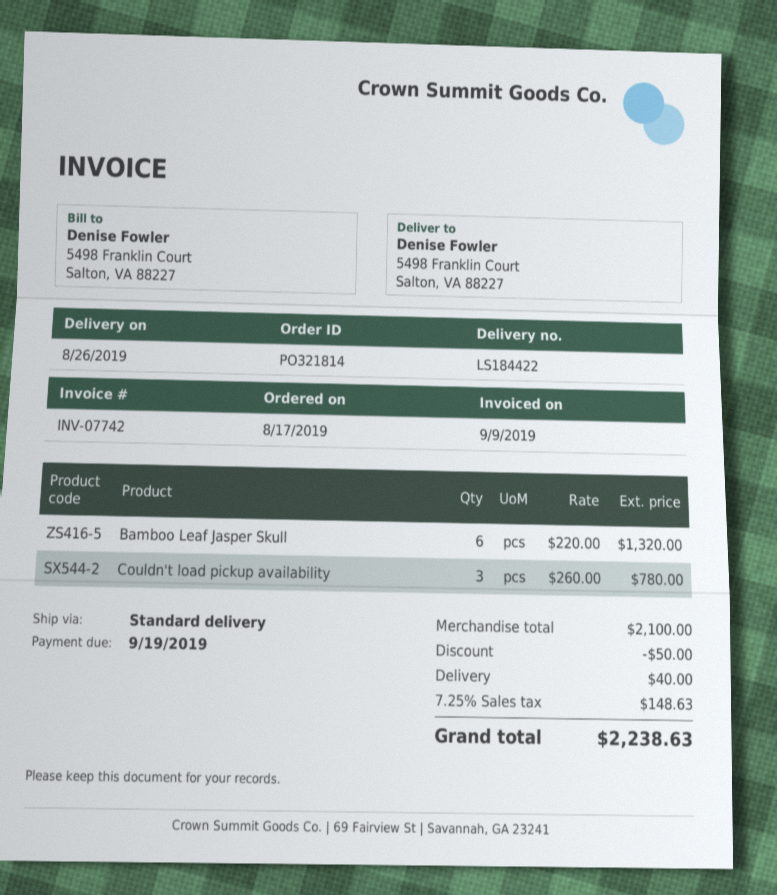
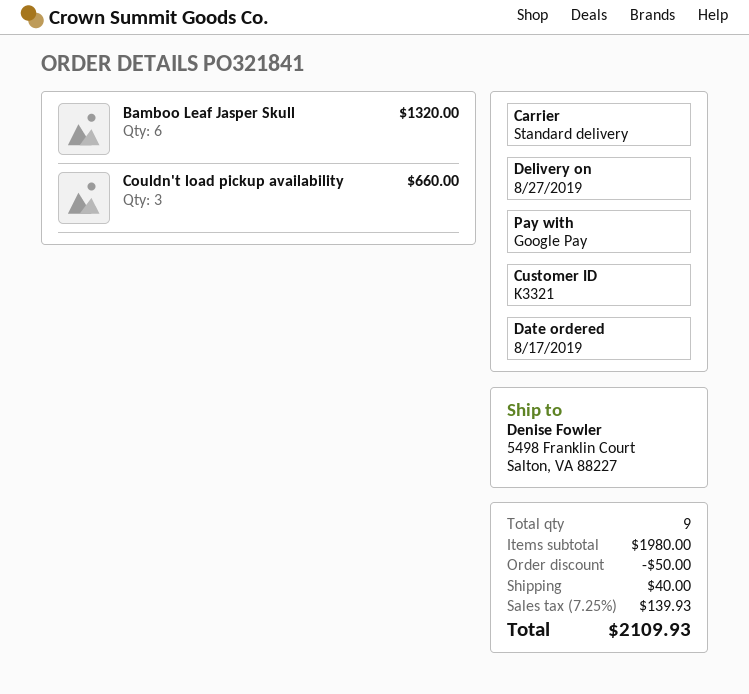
order number: PO321814 -> PO321841
delivery date: 2019-08-26 -> 2019-08-27
Couldn't load pickup availability: 3 for 780.00 -> 3 for 660.00
subtotal: 2100.00 -> 1980.00
tax: 7.25% = 148.63 -> 7.25% = 139.93
total: 2238.63 -> 2109.93

